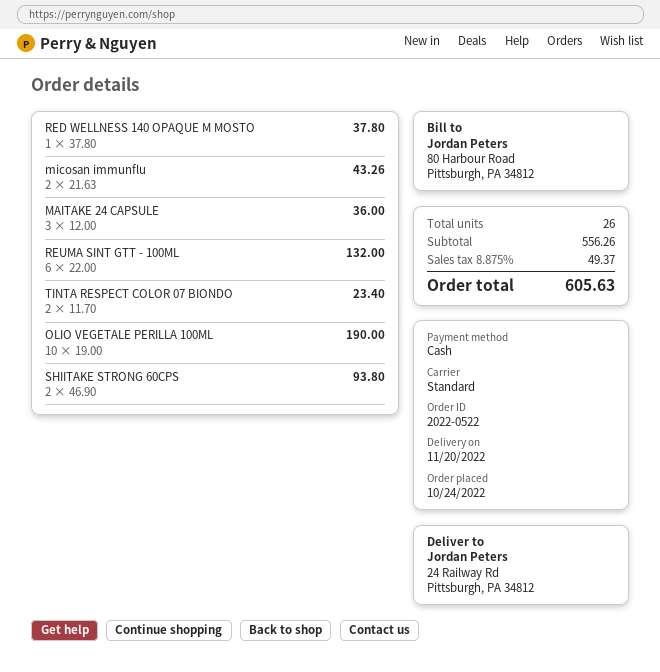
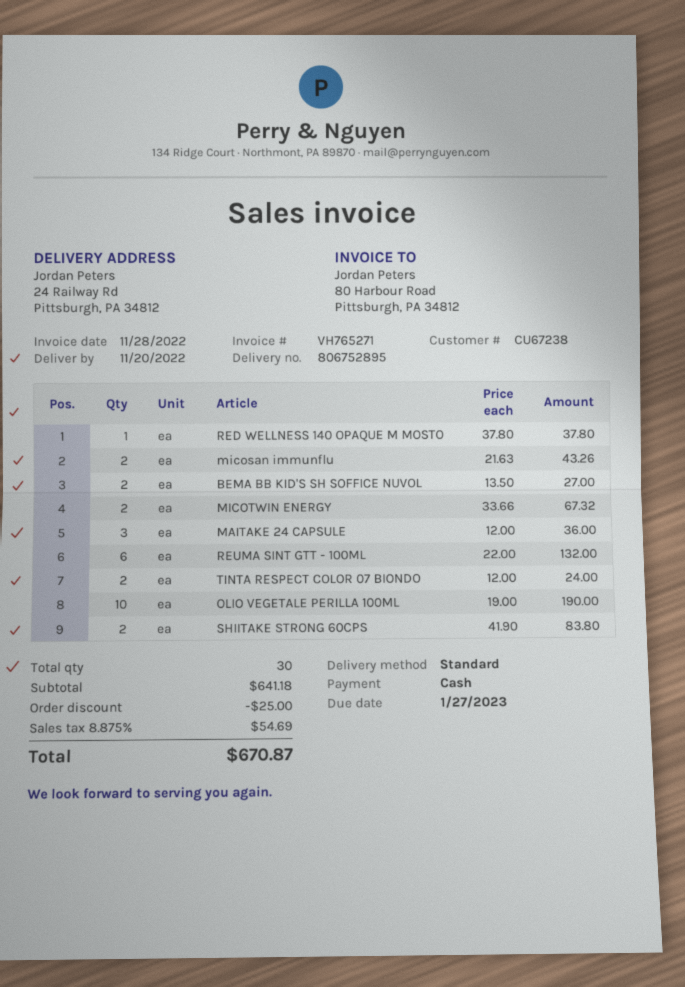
TINTA RESPECT COLOR 07 BIONDO: 2 x 11.70 = 23.40 -> 2 x 12.00 = 24.00
SHIITAKE STRONG 60CPS: 2 x 46.90 = 93.80 -> 2 x 41.90 = 83.80
BEMA BB KID'S SH SOFFICE NUVOL: none -> 2 x 13.50 = 27.00
MICOTWIN ENERGY: none -> 2 x 33.66 = 67.32
total quantity: 26 -> 30
subtotal: 556.26 -> 641.18
discount: none -> 25.00
tax: 8.875% = 49.37 -> 8.875% = 54.69
total: 605.63 -> 670.87

